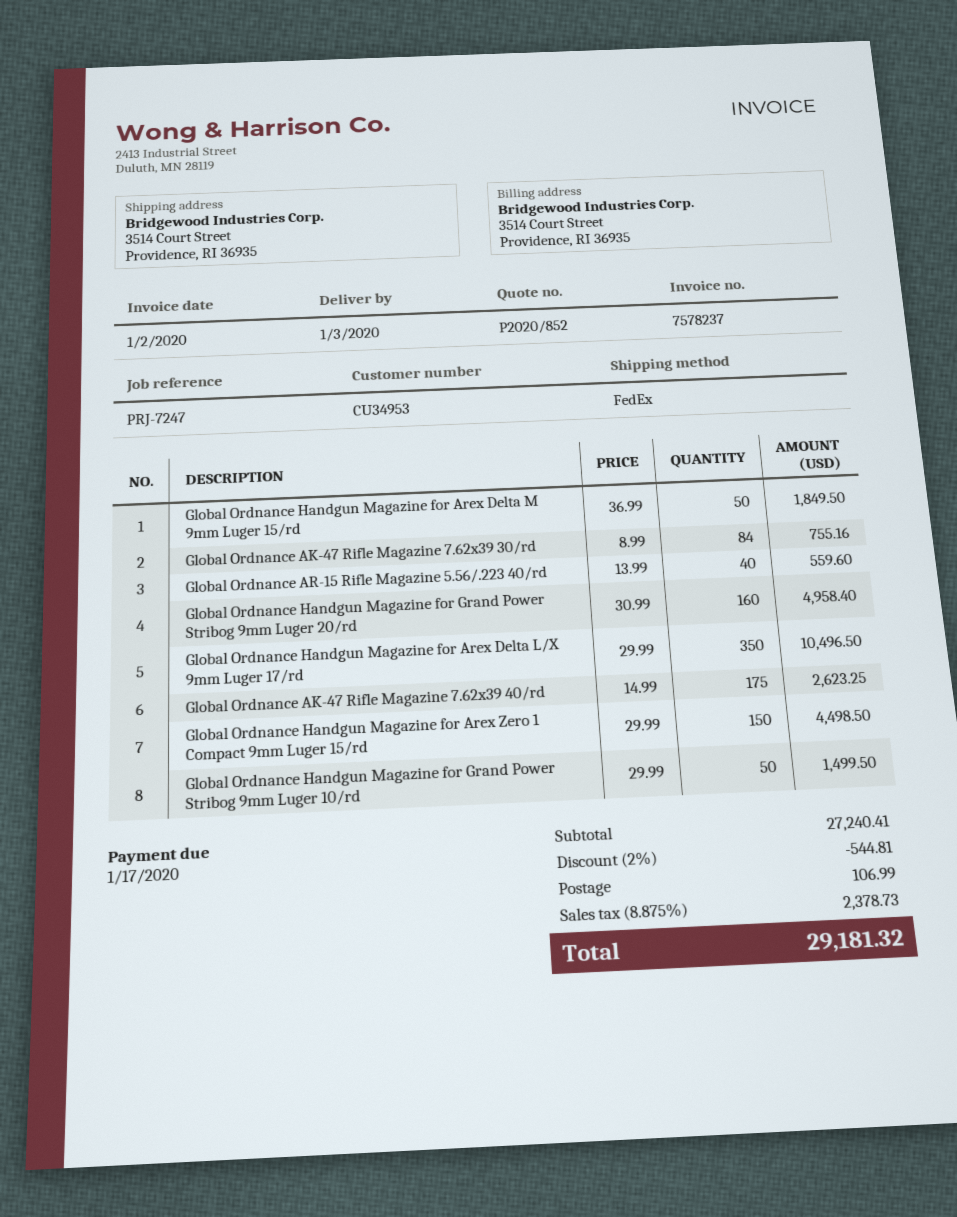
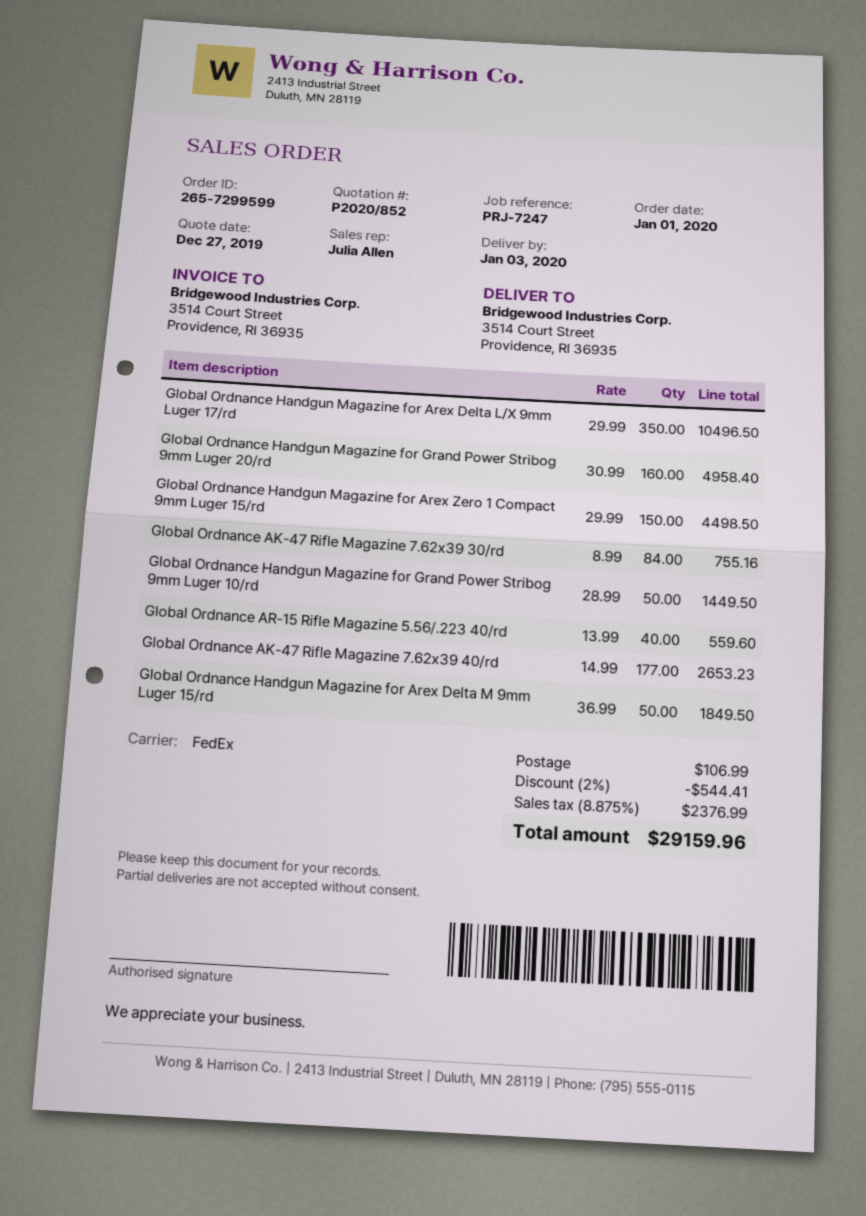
Global Ordnance AK-47 Rifle Magazine 7.62x39 40/rd: 175 x 14.99 = 2623.25 -> 177 x 14.99 = 2653.23
Global Ordnance Handgun Magazine for Grand Power Stribog 9mm Luger 10/rd: 50 x 29.99 = 1499.50 -> 50 x 28.99 = 1449.50
discount: 2% = 544.81 -> 2% = 544.41
tax: 8.875% = 2378.73 -> 8.875% = 2376.99
total: 29181.32 -> 29159.96

